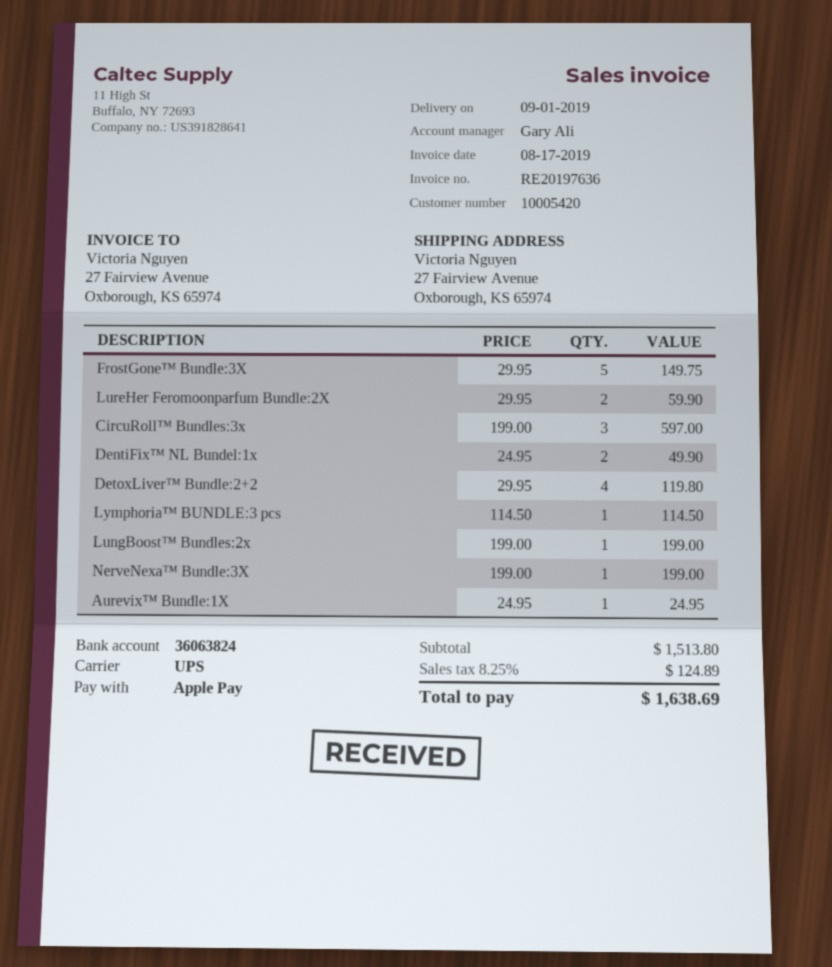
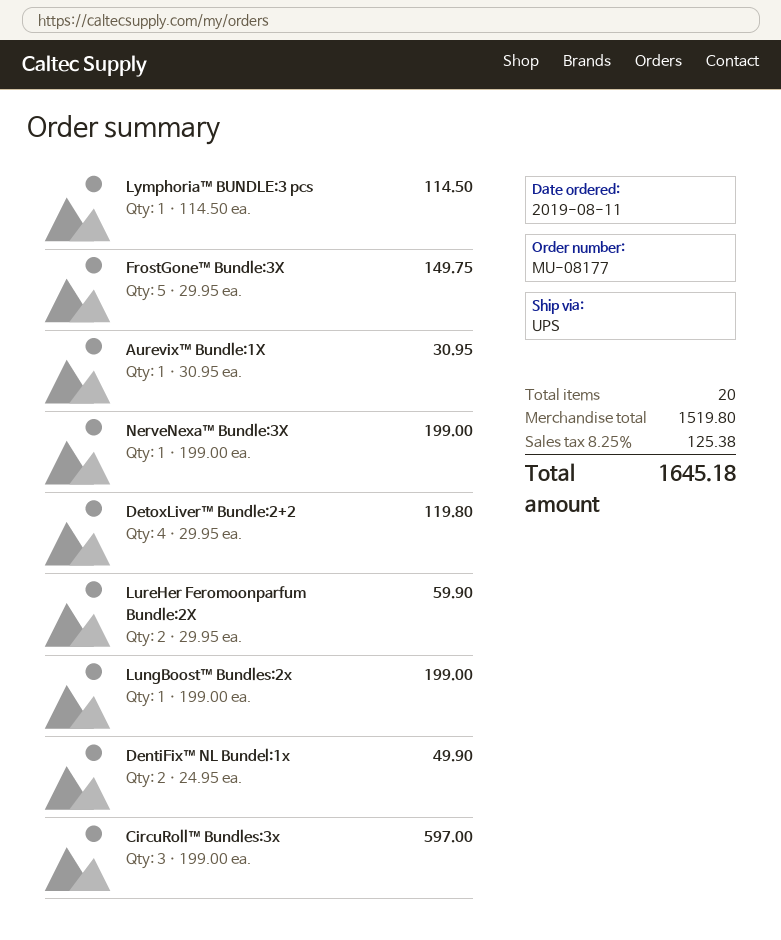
Aurevix™ Bundle:1X: 1 x 24.95 = 24.95 -> 1 x 30.95 = 30.95
subtotal: 1513.80 -> 1519.80
tax: 8.25% = 124.89 -> 8.25% = 125.38
total: 1638.69 -> 1645.18

